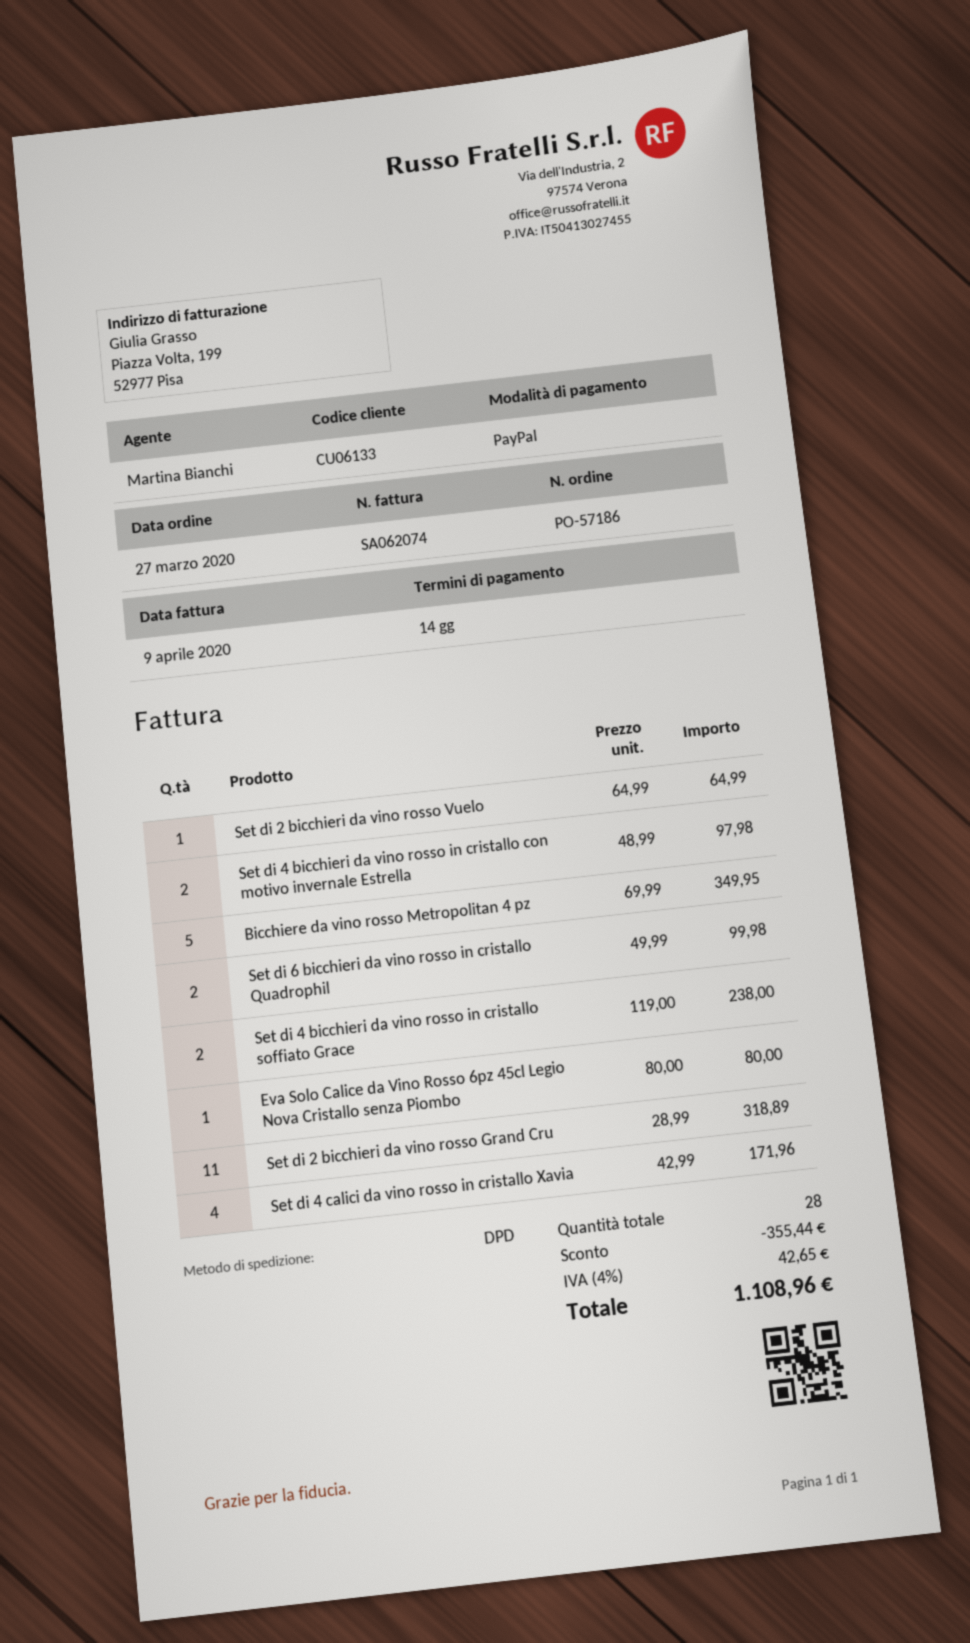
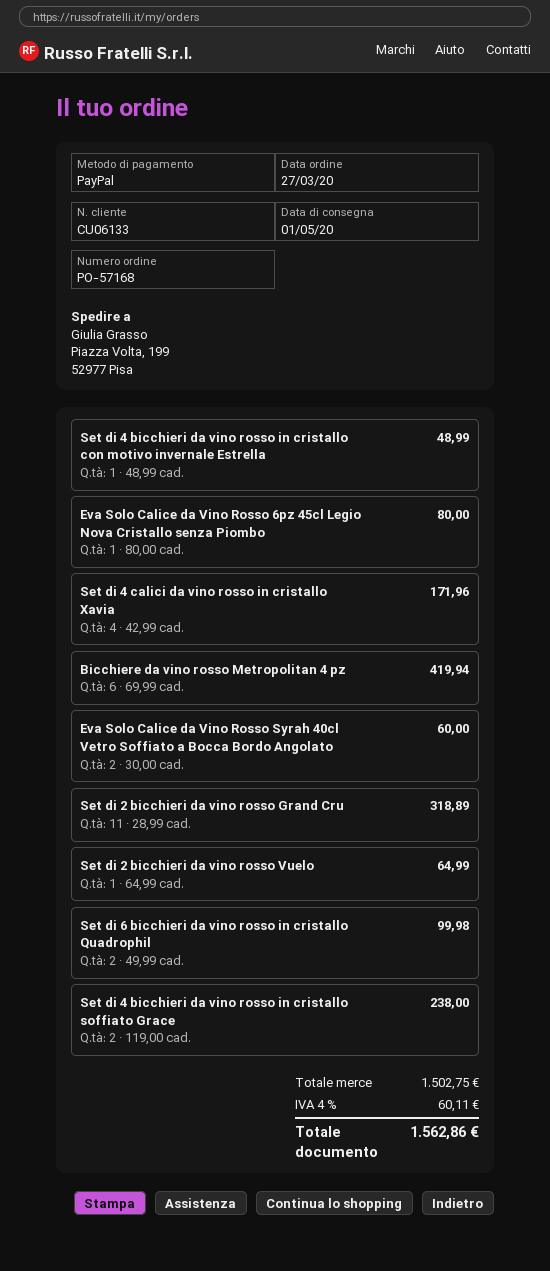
order number: PO-57186 -> PO-57168
Set di 4 bicchieri da vino rosso in cristallo con motivo invernale Estrella: 2 x 48.99 = 97.98 -> 1 x 48.99 = 48.99
Bicchiere da vino rosso Metropolitan 4 pz: 5 x 69.99 = 349.95 -> 6 x 69.99 = 419.94
Eva Solo Calice da Vino Rosso Syrah 40cl Vetro Soffiato a Bocca Bordo Angolato: none -> 2 x 30.00 = 60.00
discount: 355.44 -> none
tax: 4% = 42.65 -> 4% = 60.11
total: 1108.96 -> 1562.86

